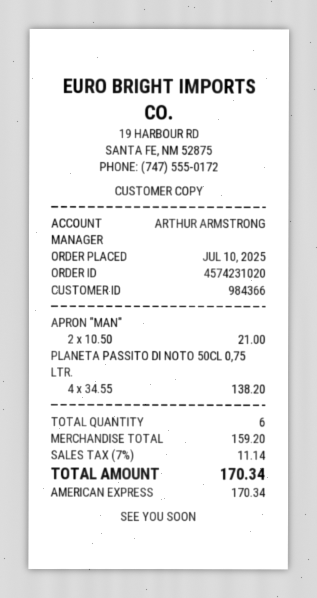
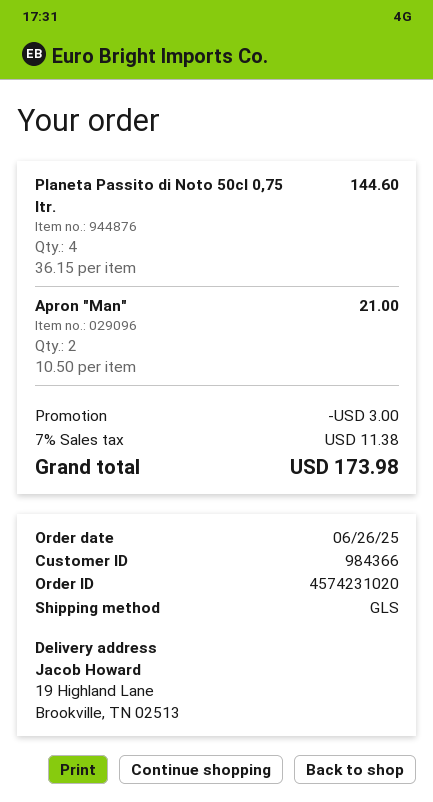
order date: 2025-07-10 -> 2025-06-26
PLANETA PASSITO DI NOTO 50CL 0,75 LTR.: 4 x 34.55 = 138.20 -> 4 x 36.15 = 144.60
discount: none -> 3.00
tax: 7% = 11.14 -> 7% = 11.38
total: 170.34 -> 173.98

